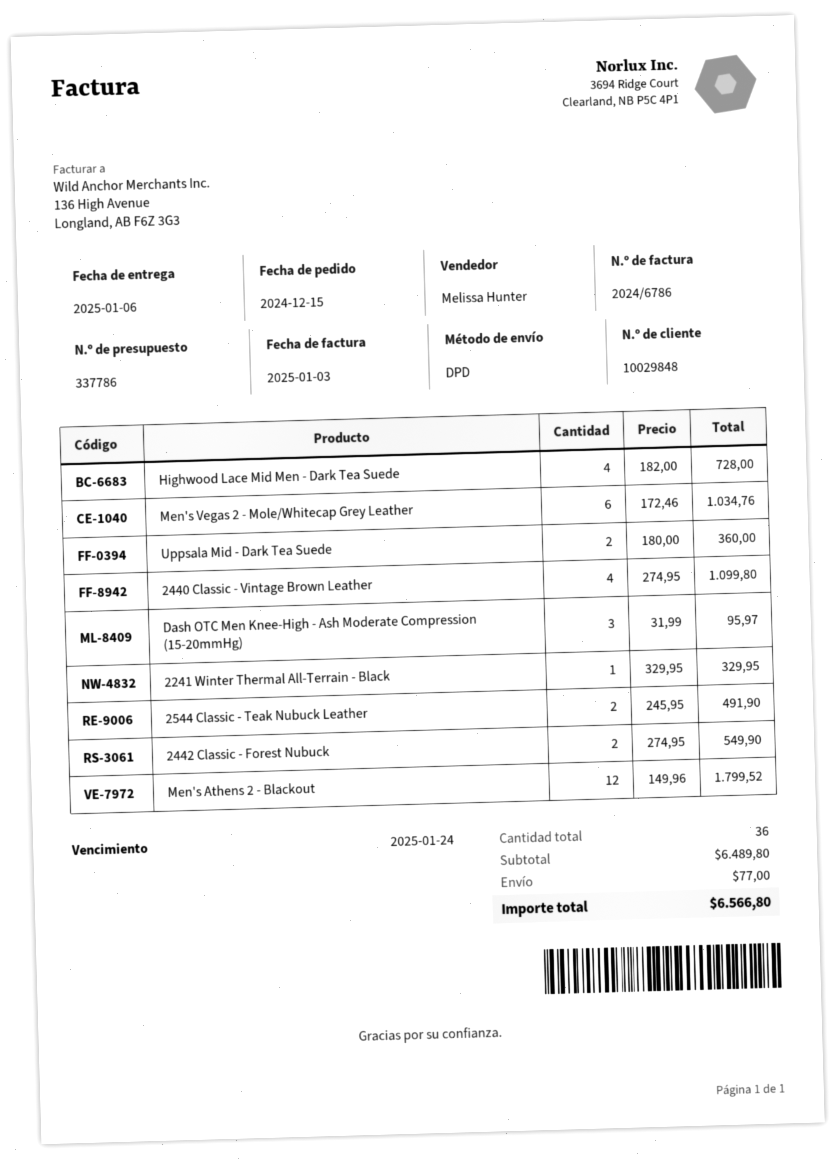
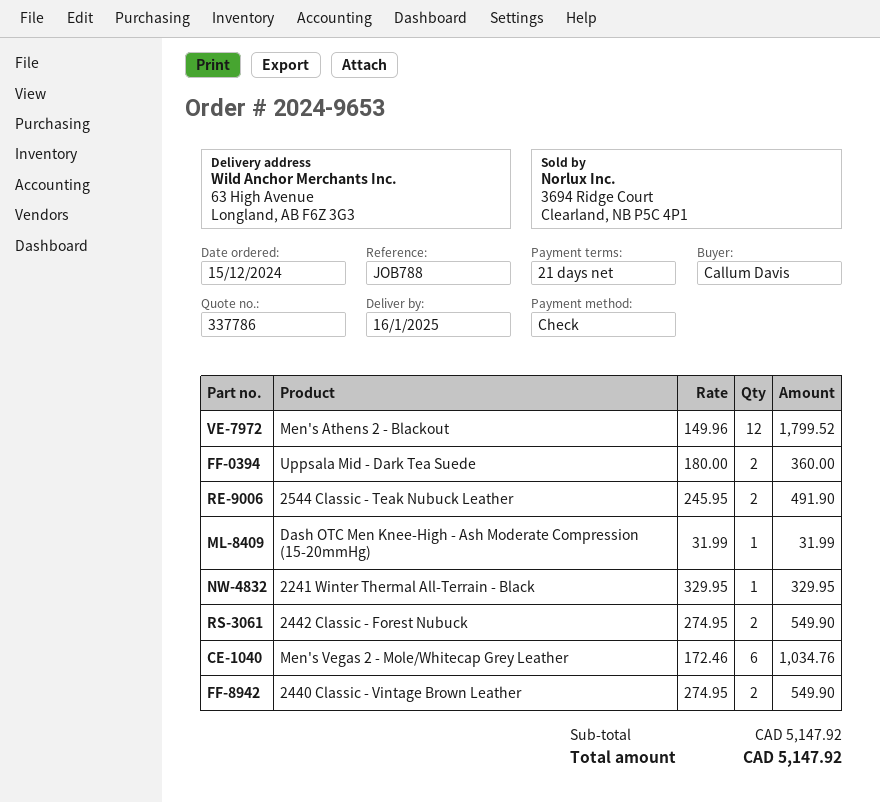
delivery date: 2025-01-06 -> 2025-01-16
Highwood Lace Mid Men - Dark Tea Suede: 4 x 182.00 = 728.00 -> none
2440 Classic - Vintage Brown Leather: 4 x 274.95 = 1099.80 -> 2 x 274.95 = 549.90
Dash OTC Men Knee-High - Ash Moderate Compression (15-20mmHg): 3 x 31.99 = 95.97 -> 1 x 31.99 = 31.99
subtotal: 6489.80 -> 5147.92
shipping: 77.00 -> none
total: 6566.80 -> 5147.92

